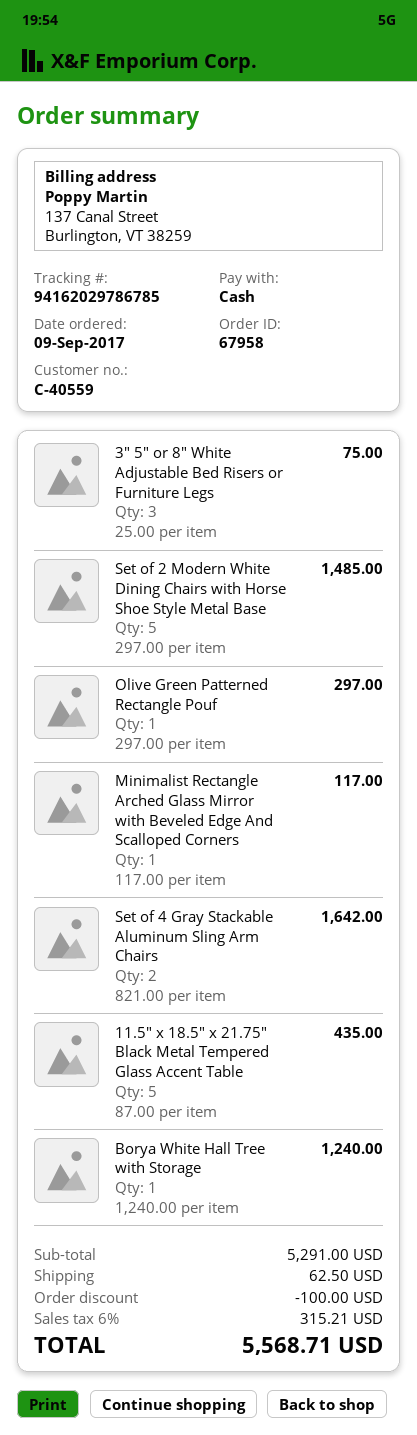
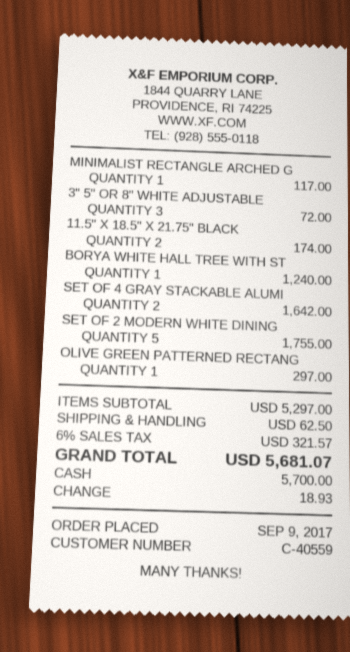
3" 5" or 8" White Adjustable Bed Risers or Furniture Legs: 3 for 75.00 -> 3 for 72.00
Set of 2 Modern White Dining Chairs with Horse Shoe Style Metal Base: 5 for 1485.00 -> 5 for 1755.00
11.5" x 18.5" x 21.75" Black Metal Tempered Glass Accent Table: 5 for 435.00 -> 2 for 174.00
subtotal: 5291.00 -> 5297.00
discount: 100.00 -> none
tax: 6% = 315.21 -> 6% = 321.57
total: 5568.71 -> 5681.07

